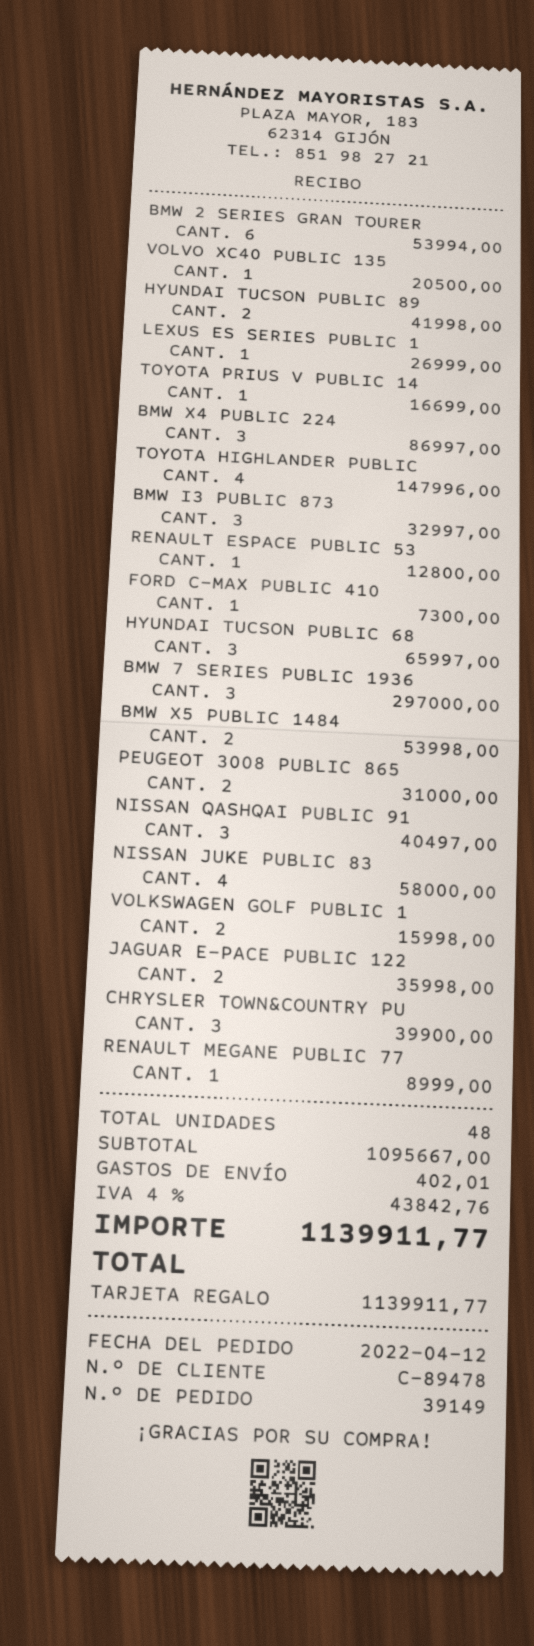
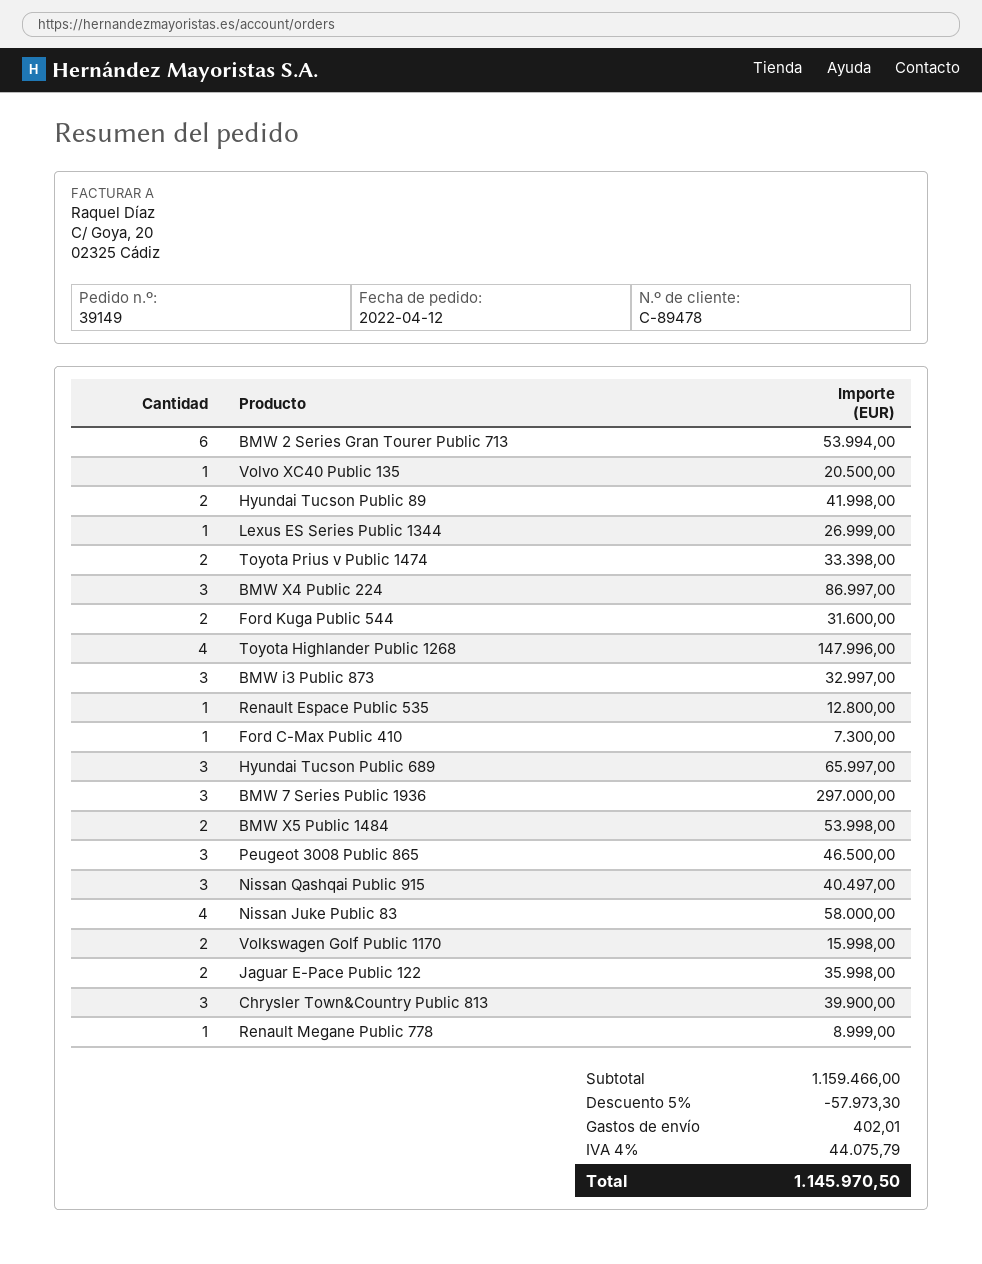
TOYOTA PRIUS V PUBLIC 14: 1 for 16699.00 -> 2 for 33398.00
PEUGEOT 3008 PUBLIC 865: 2 for 31000.00 -> 3 for 46500.00
Ford Kuga Public 544: none -> 2 for 31600.00
subtotal: 1095667.00 -> 1159466.00
discount: none -> 5% = 57973.30
tax: 4% = 43842.76 -> 4% = 44075.79
total: 1139911.77 -> 1145970.50

